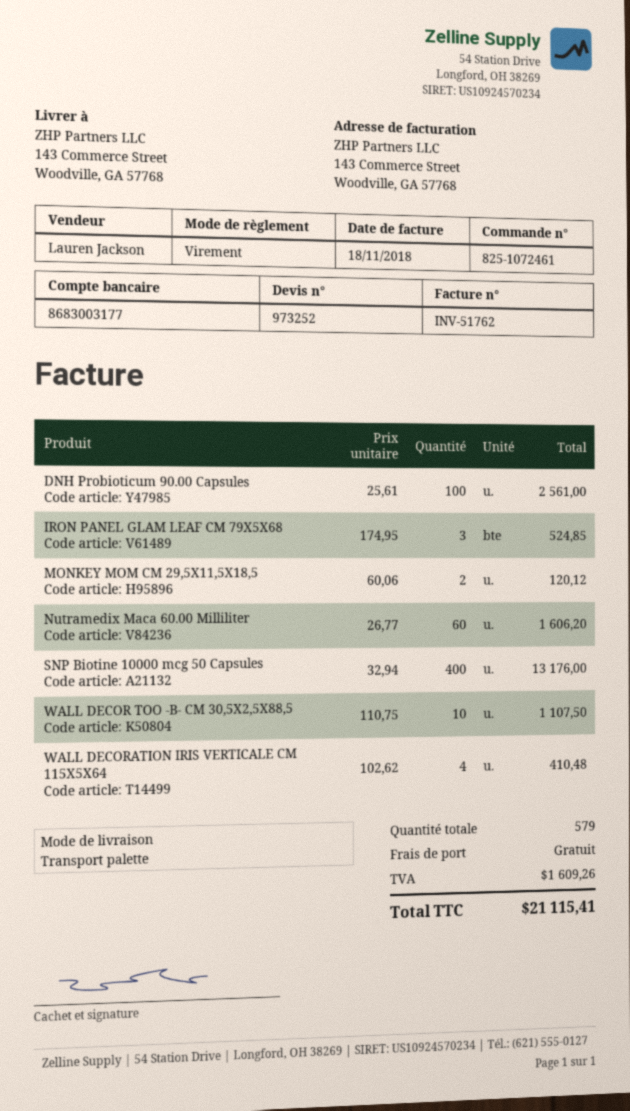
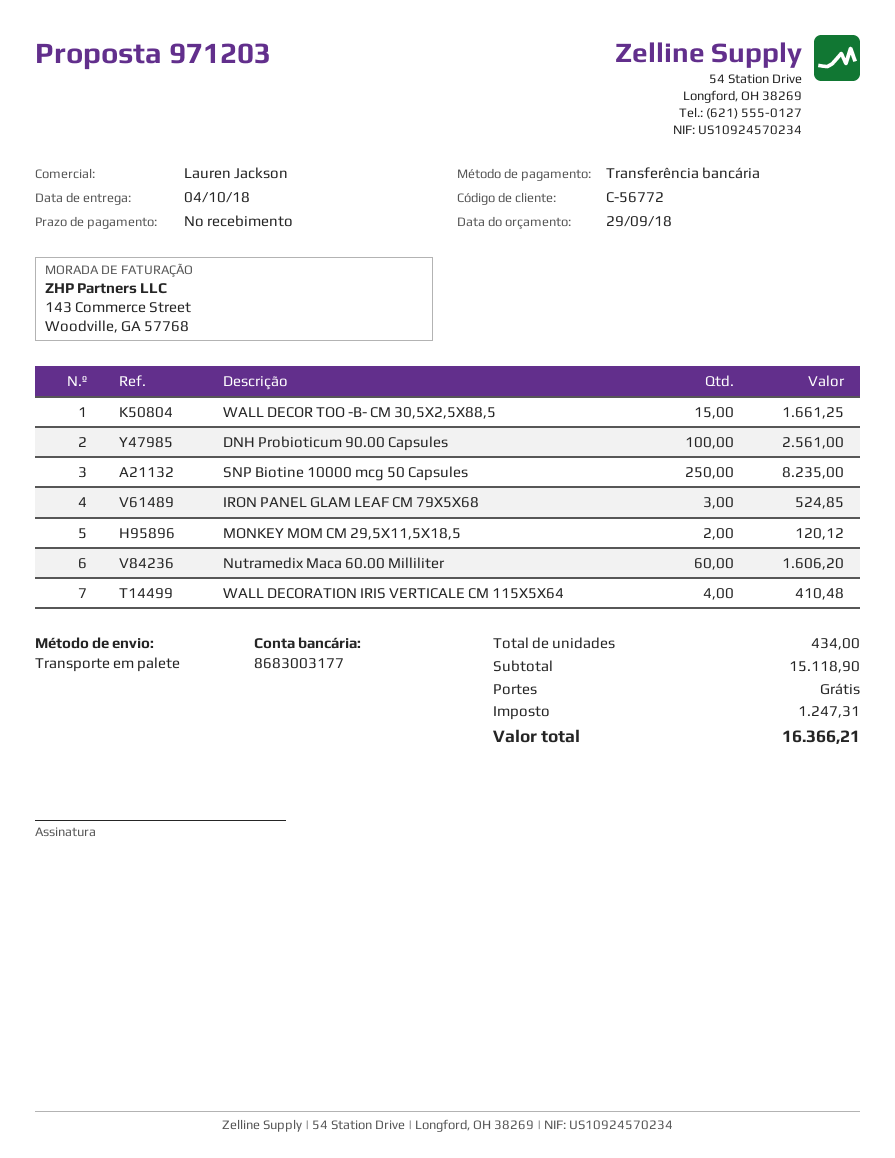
quote number: 973252 -> 971203
SNP Biotine 10000 mcg 50 Capsules: 400 for 13176.00 -> 250 for 8235.00
WALL DECOR TOO -B- CM 30,5X2,5X88,5: 10 for 1107.50 -> 15 for 1661.25
total quantity: 579 -> 434
tax: 1609.26 -> 1247.31
total: 21115.41 -> 16366.21

